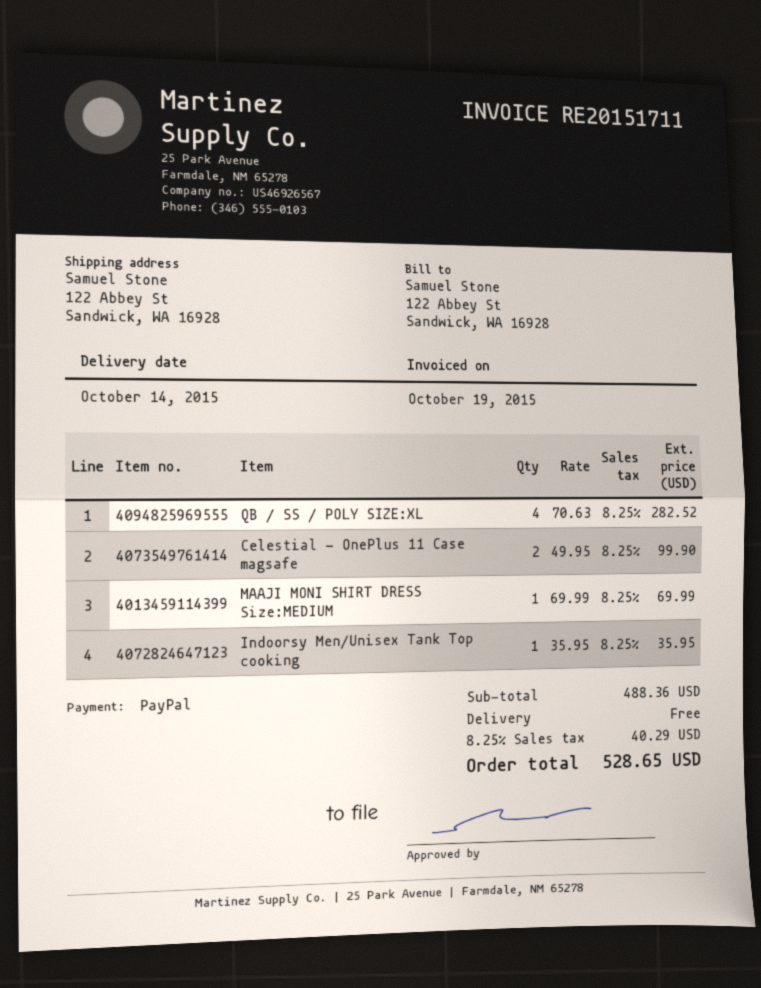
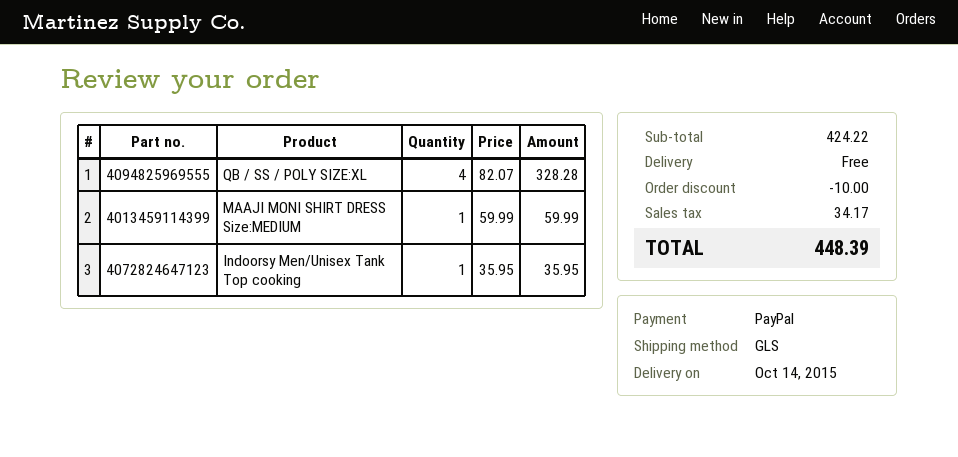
QB / SS / POLY SIZE:XL: 4 x 70.63 = 282.52 -> 4 x 82.07 = 328.28
Celestial - OnePlus 11 Case magsafe: 2 x 49.95 = 99.90 -> none
MAAJI MONI SHIRT DRESS Size:MEDIUM: 1 x 69.99 = 69.99 -> 1 x 59.99 = 59.99
subtotal: 488.36 -> 424.22
discount: none -> 10.00
tax: 40.29 -> 34.17
total: 528.65 -> 448.39

